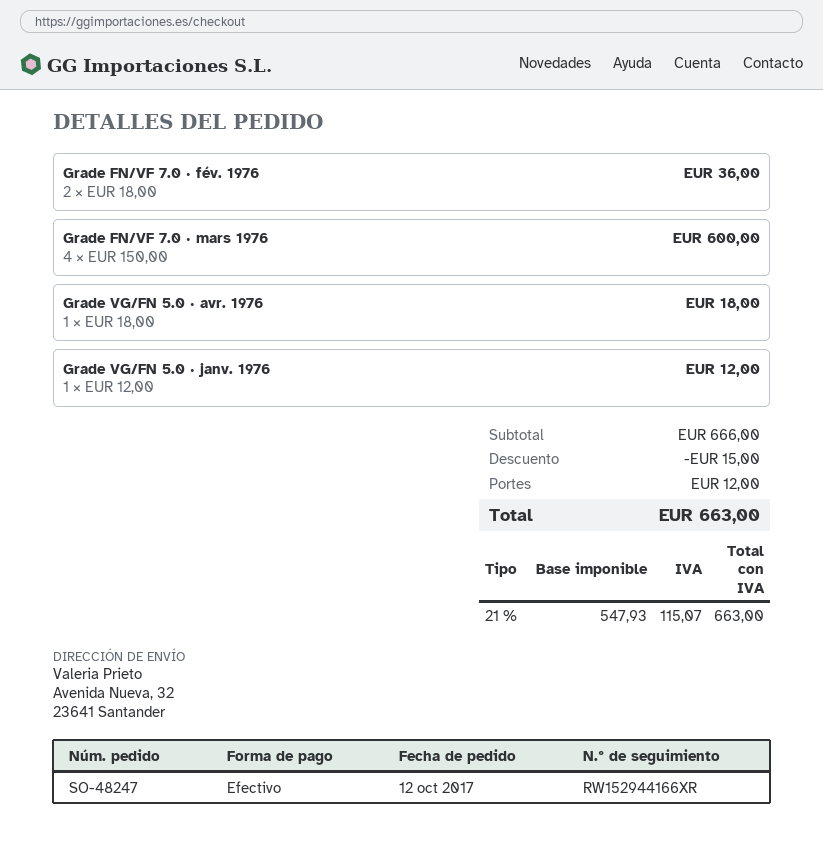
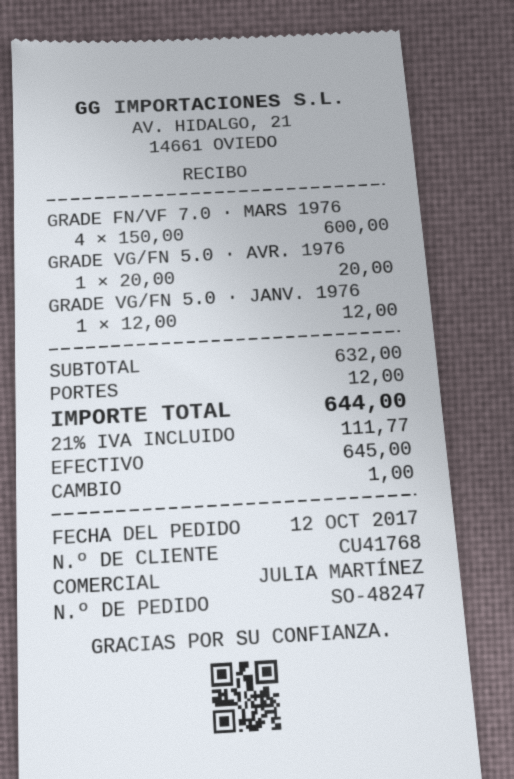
Grade FN/VF 7.0 · fév. 1976: 2 x 18.00 = 36.00 -> none
Grade VG/FN 5.0 · avr. 1976: 1 x 18.00 = 18.00 -> 1 x 20.00 = 20.00
subtotal: 666.00 -> 632.00
discount: 15.00 -> none
tax: 21% = 115.07 -> 21% = 111.77
total: 663.00 -> 644.00

